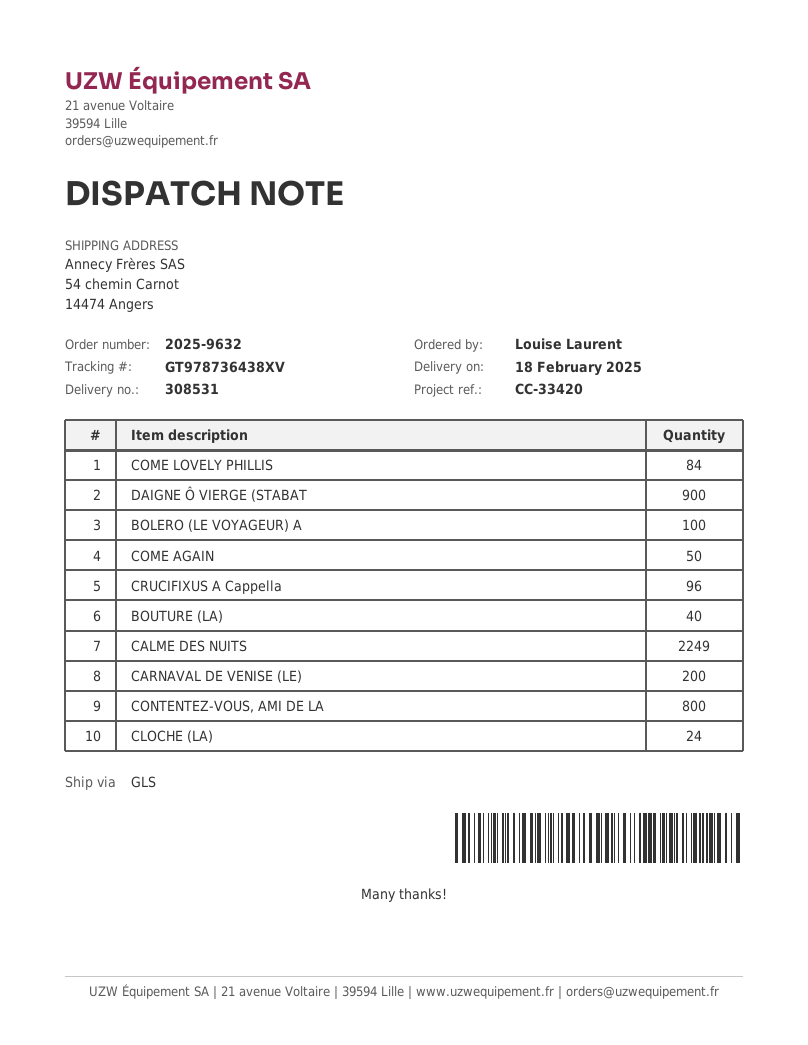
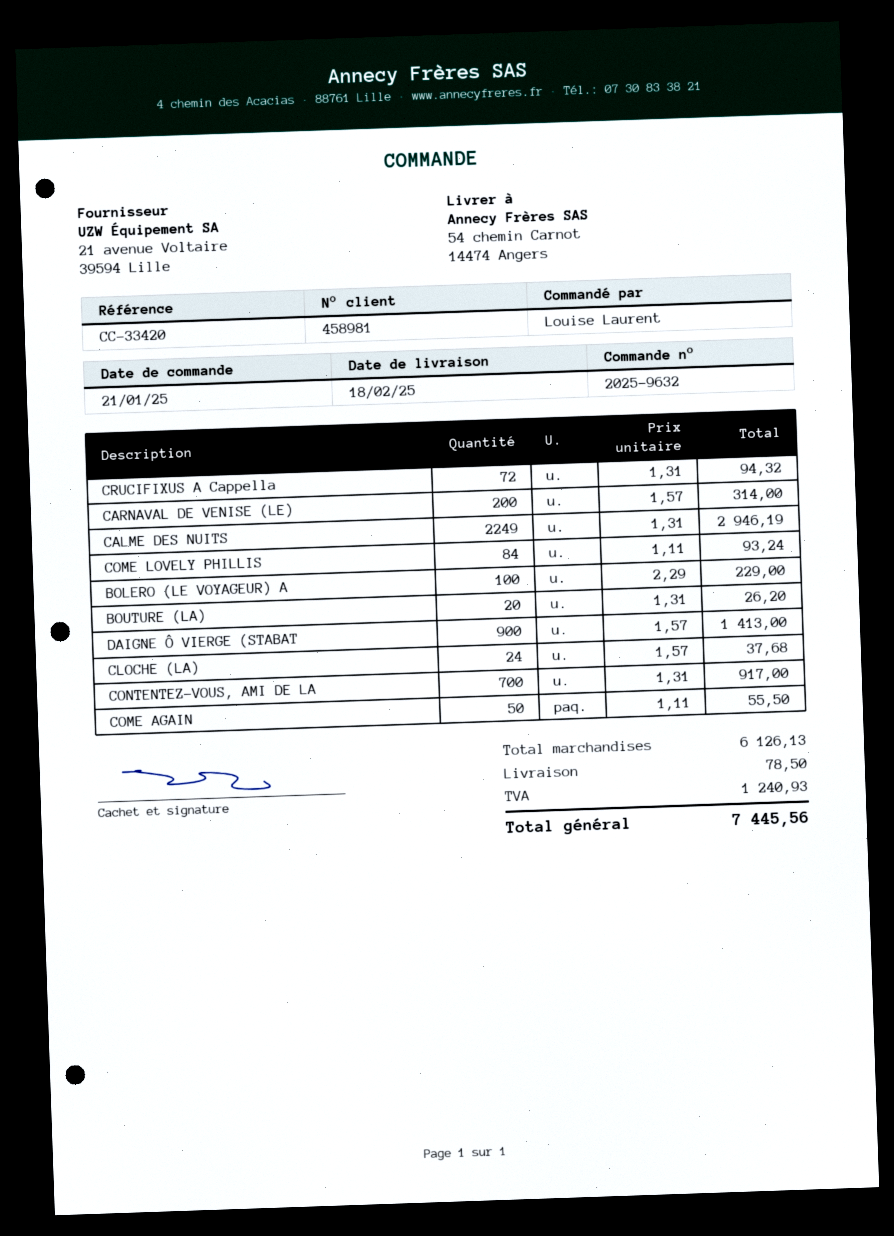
CRUCIFIXUS A Cappella: 96 -> 72
BOUTURE (LA): 40 -> 20
CONTENTEZ-VOUS, AMI DE LA: 800 -> 700

